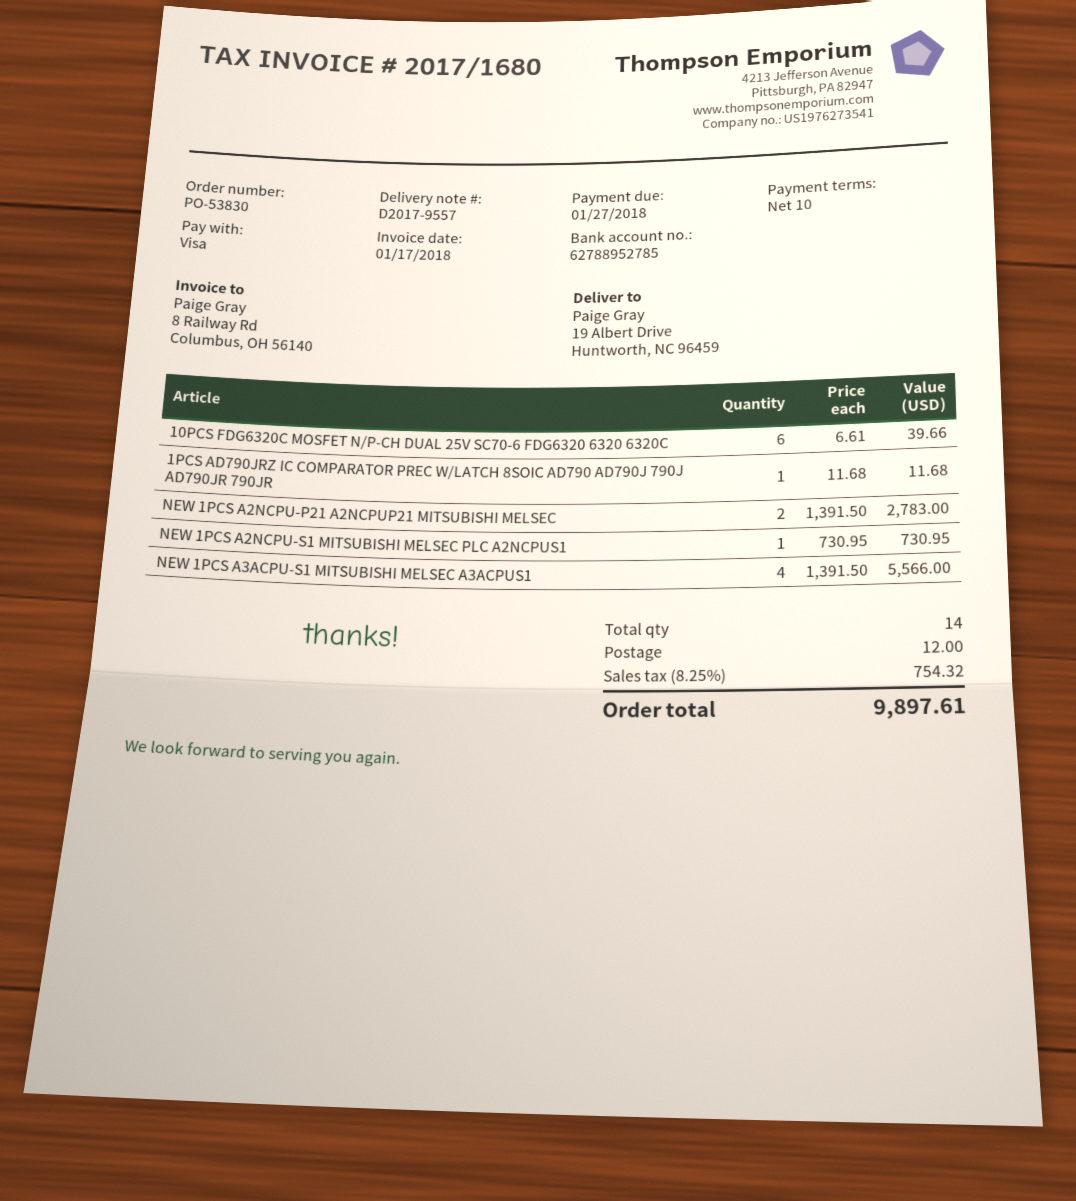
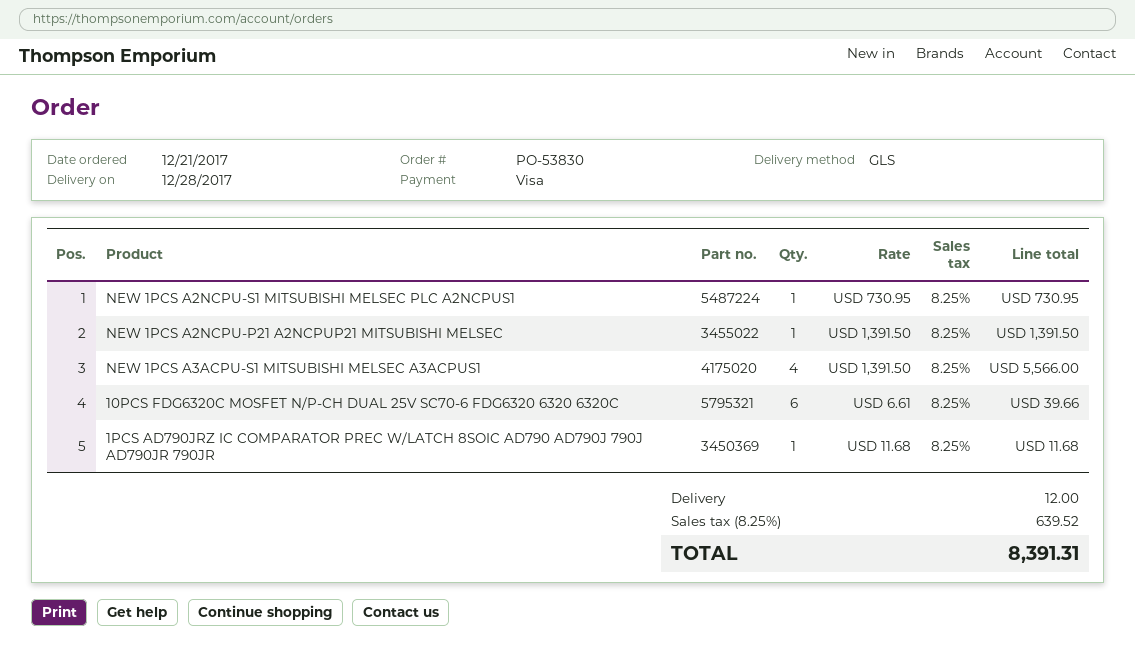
NEW 1PCS A2NCPU-P21 A2NCPUP21 MITSUBISHI MELSEC: 2 x 1391.50 = 2783.00 -> 1 x 1391.50 = 1391.50
tax: 8.25% = 754.32 -> 8.25% = 639.52
total: 9897.61 -> 8391.31

